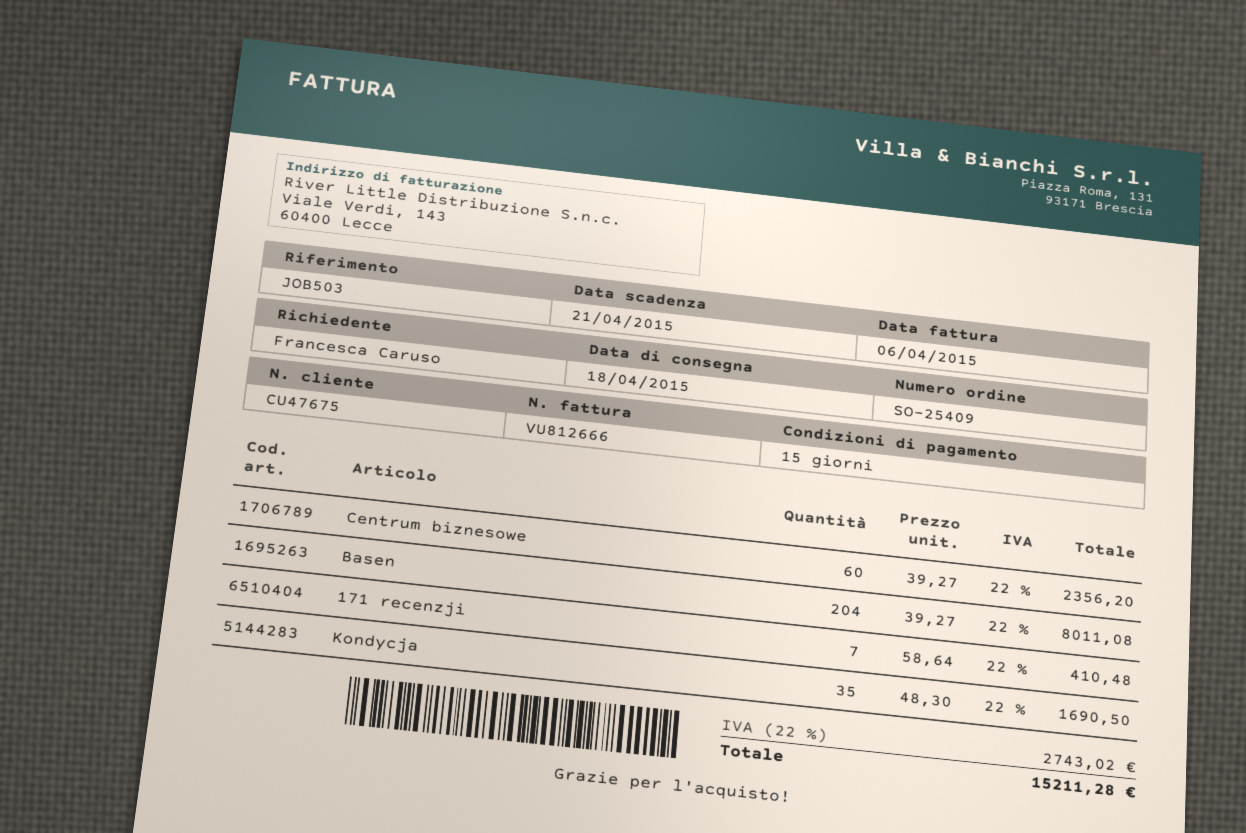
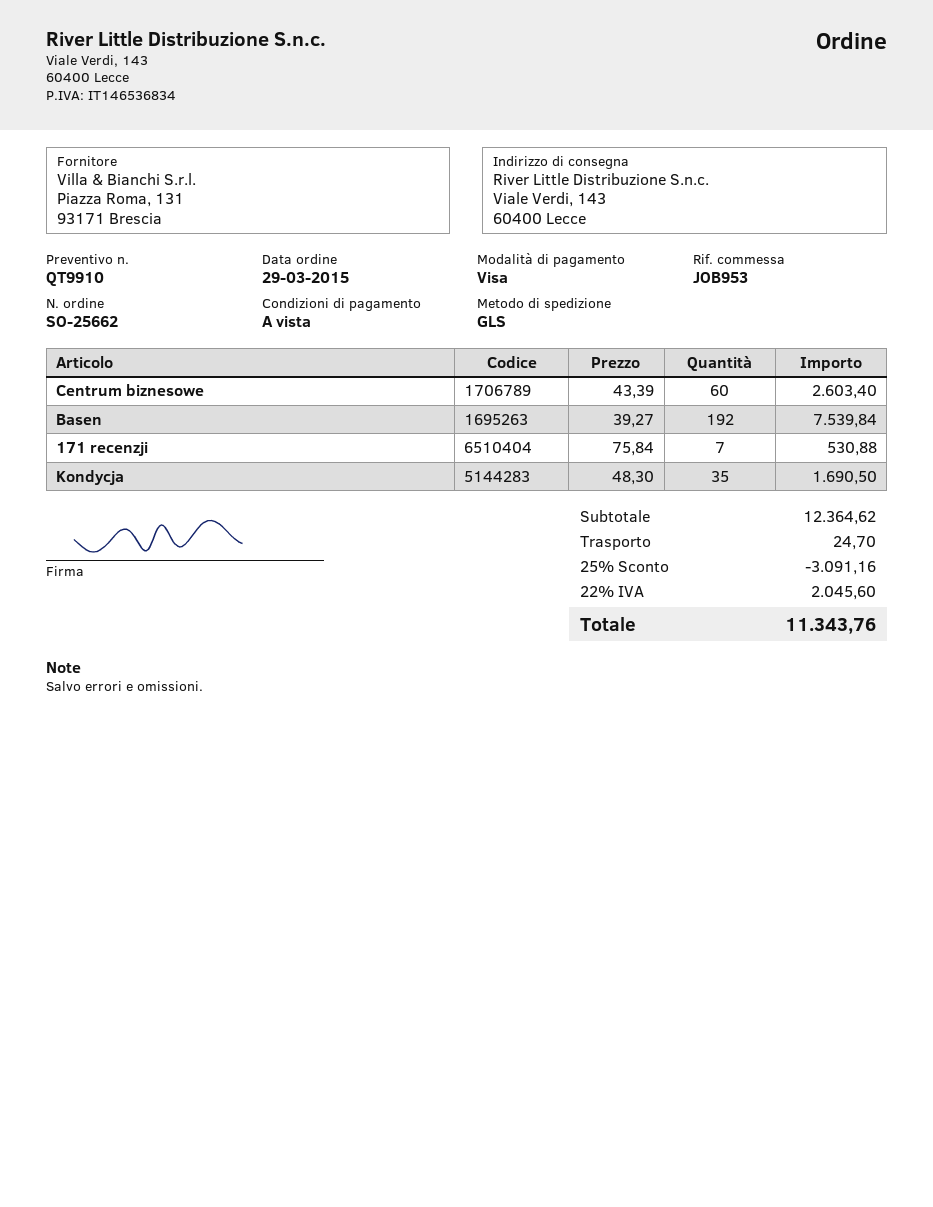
order number: SO-25409 -> SO-25662
payment terms: 15 days -> on receipt
reference: JOB503 -> JOB953
Centrum biznesowe: 60 x 39.27 = 2356.20 -> 60 x 43.39 = 2603.40
Basen: 204 x 39.27 = 8011.08 -> 192 x 39.27 = 7539.84
171 recenzji: 7 x 58.64 = 410.48 -> 7 x 75.84 = 530.88
discount: none -> 25% = 3091.16
shipping: none -> 24.70
tax: 22% = 2743.02 -> 22% = 2045.60
total: 15211.28 -> 11343.76

